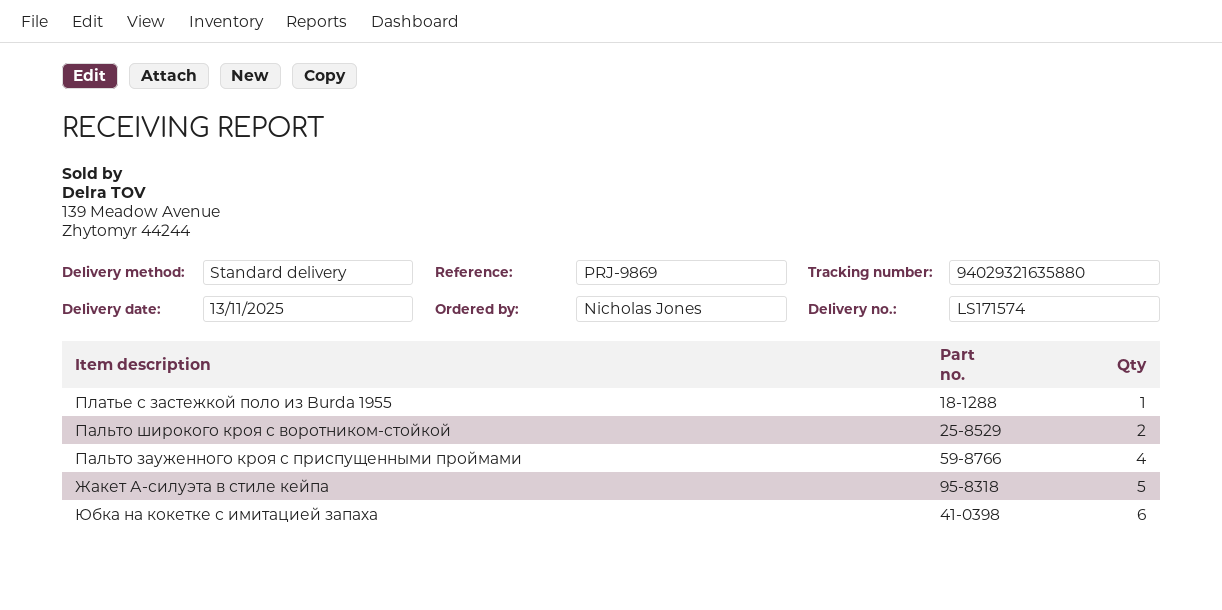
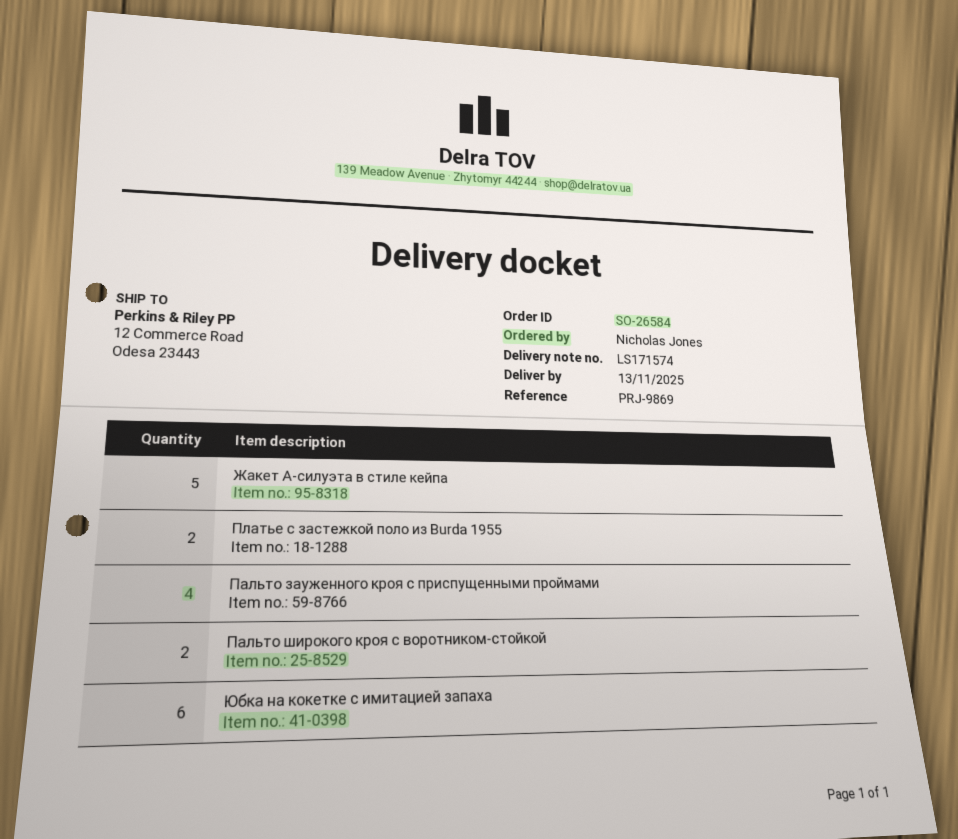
Платье с застежкой поло из Burda 1955: 1 -> 2

